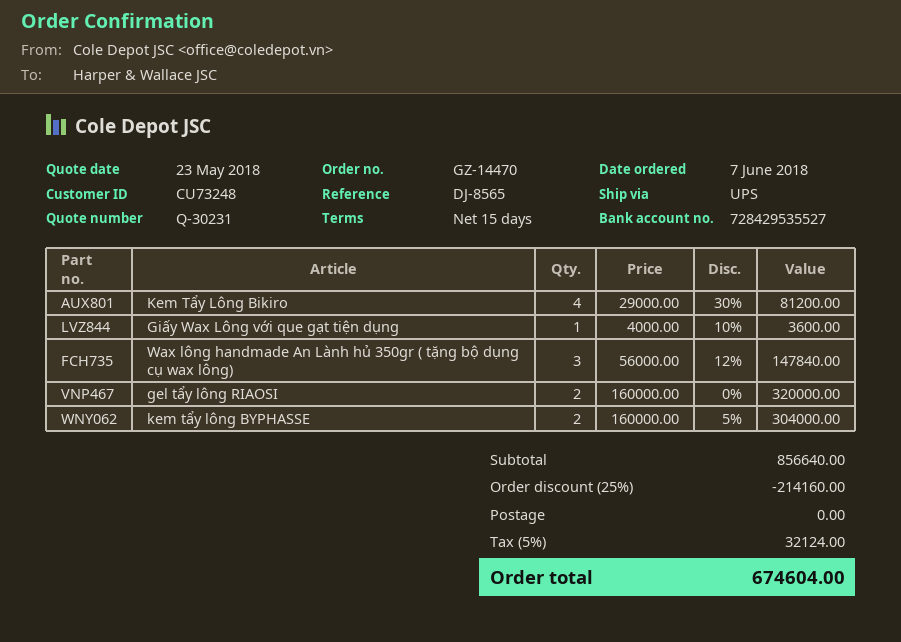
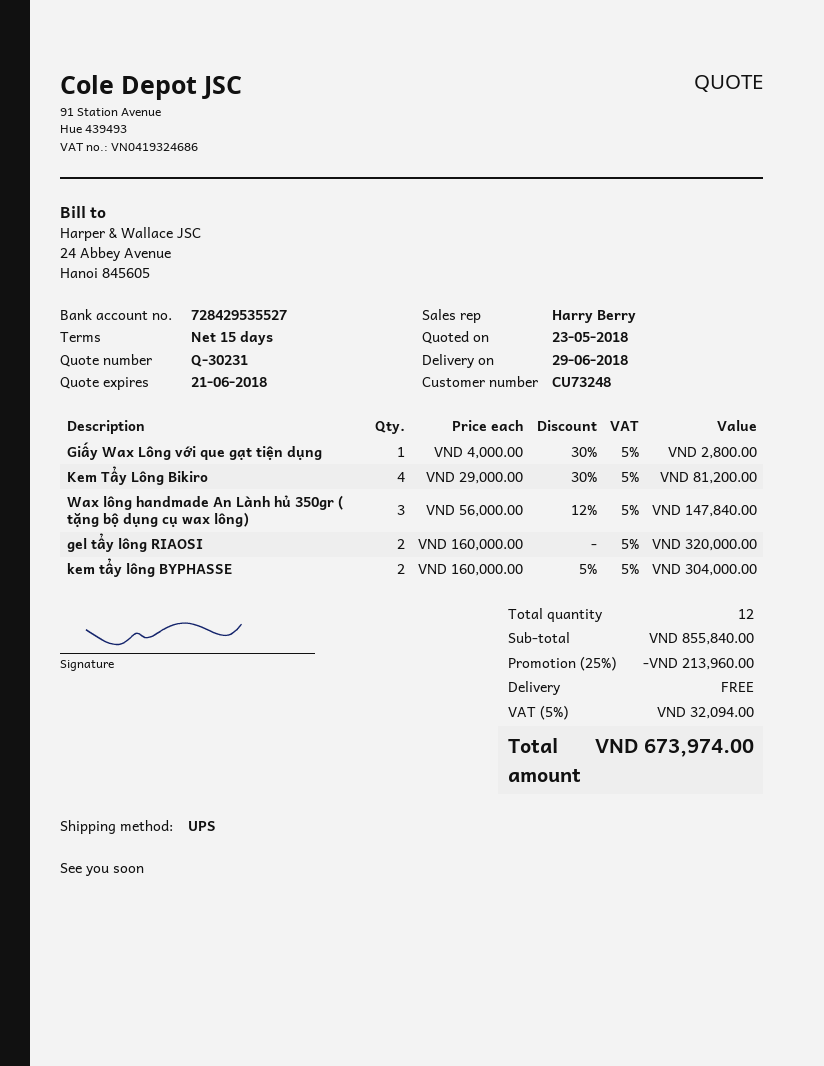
Giấy Wax Lông với que gạt tiện dụng: 1 x 4000.00 - 10% = 3600.00 -> 1 x 4000.00 - 30% = 2800.00
subtotal: 856640.00 -> 855840.00
discount: 25% = 214160.00 -> 25% = 213960.00
tax: 5% = 32124.00 -> 5% = 32094.00
total: 674604.00 -> 673974.00

